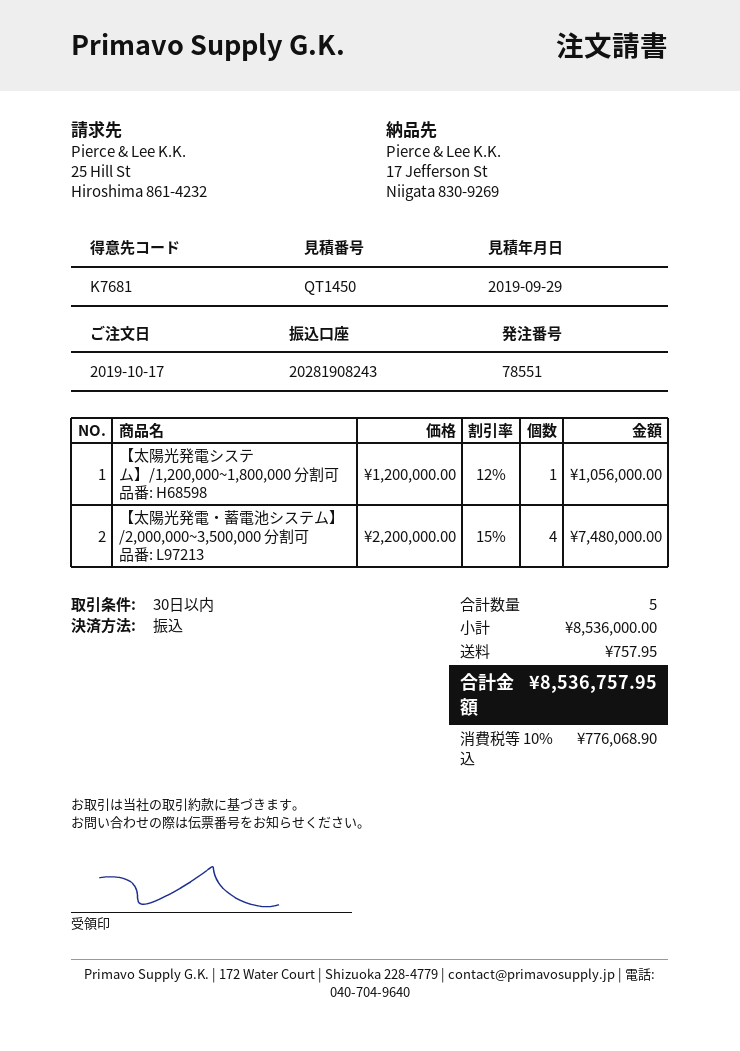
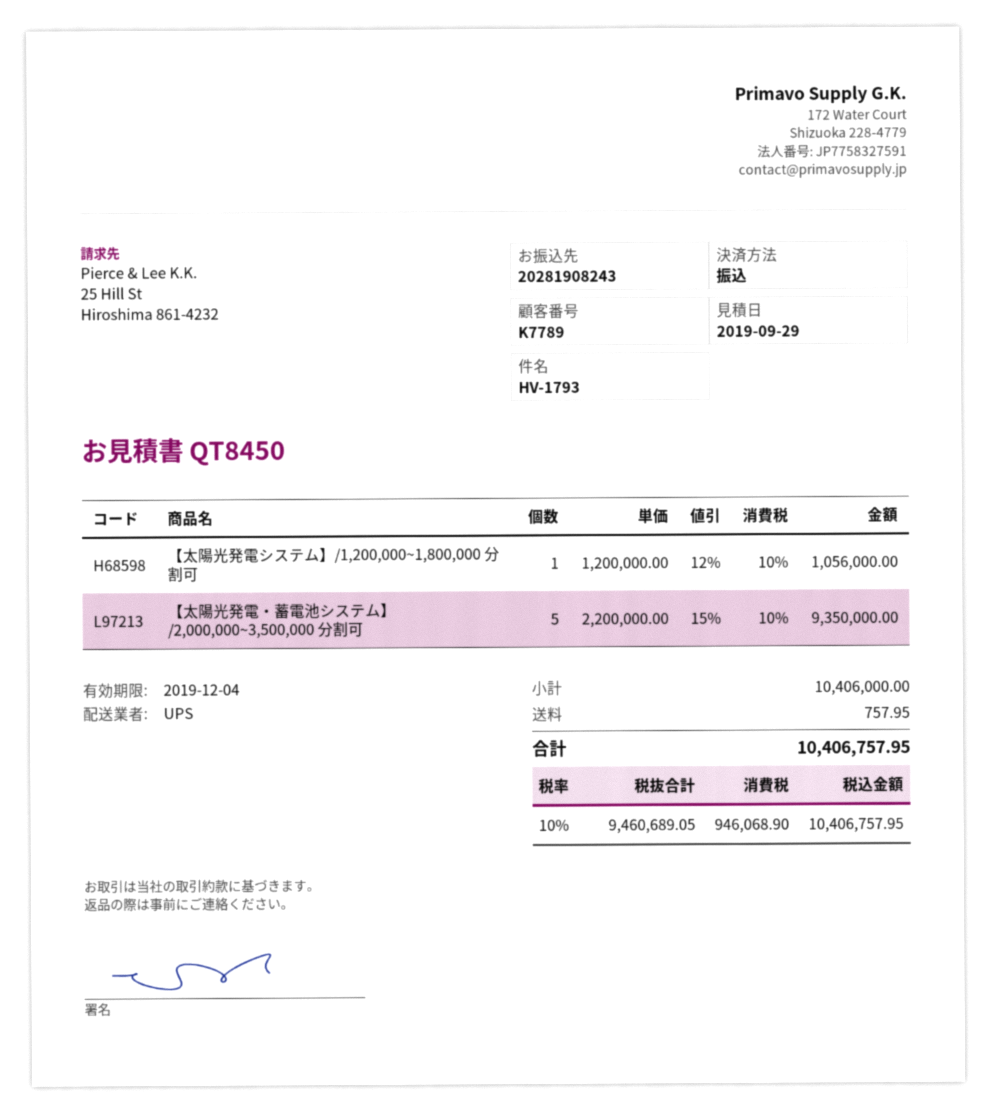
quote number: QT1450 -> QT8450
customer number: K7681 -> K7789
【太陽光発電・蓄電池システム】 /2,000,000~3,500,000 分割可: 4 x 2200000.00 - 15% = 7480000.00 -> 5 x 2200000.00 - 15% = 9350000.00
subtotal: 8536000.00 -> 10406000.00
tax: 10% = 776068.90 -> 10% = 946068.90
total: 8536757.95 -> 10406757.95

